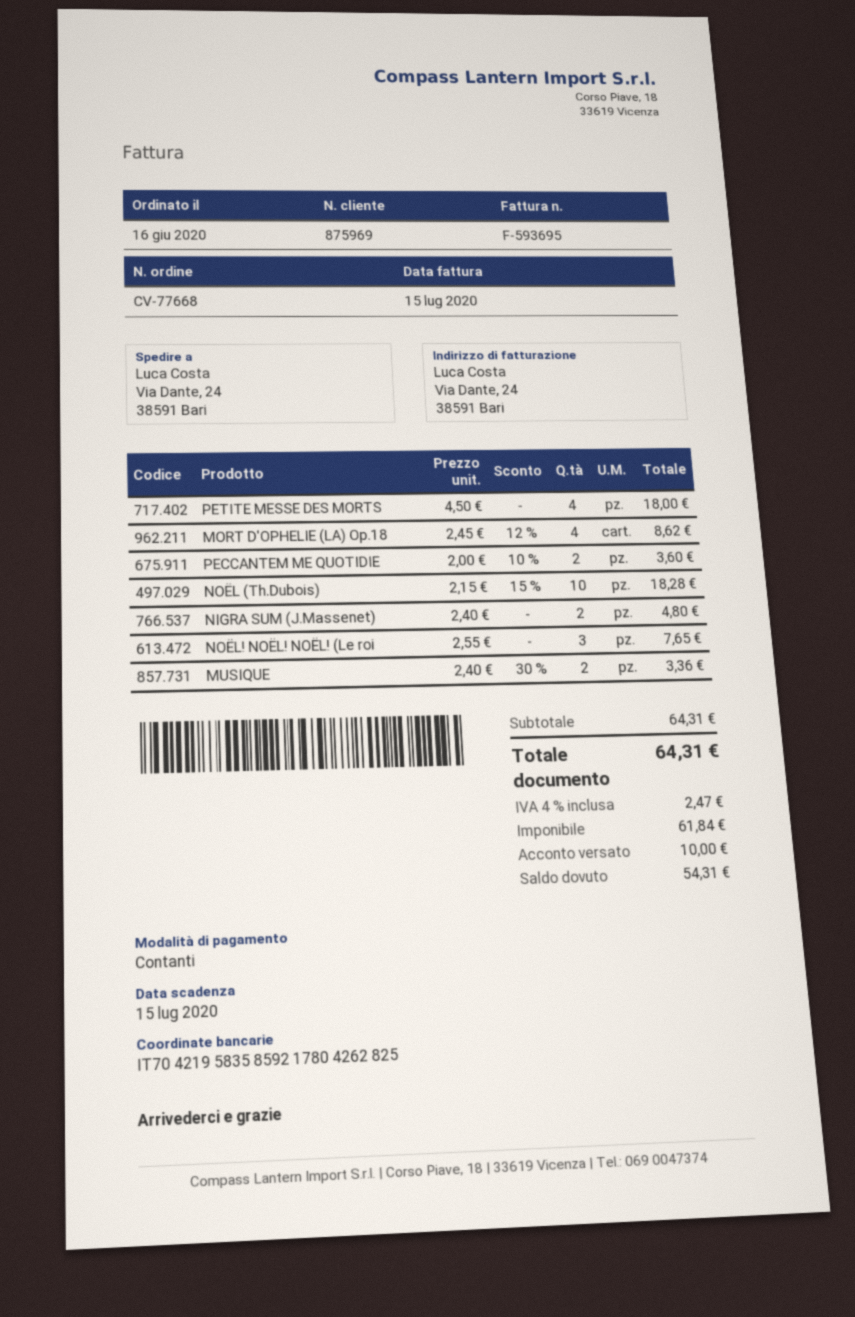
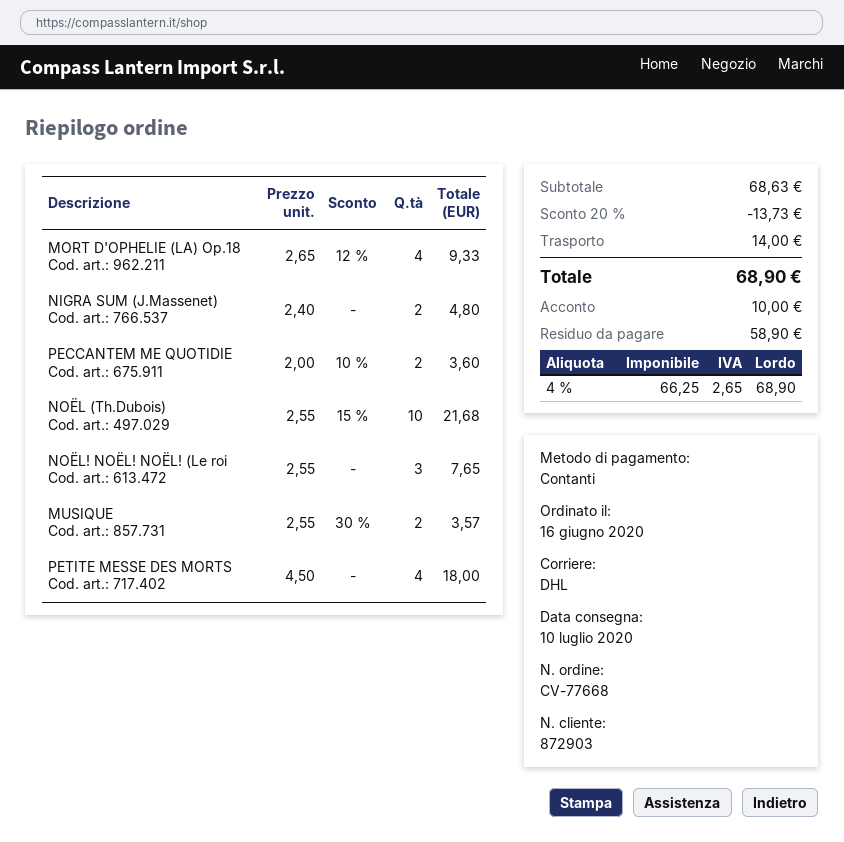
customer number: 875969 -> 872903
MORT D'OPHELIE (LA) Op.18: 4 x 2.45 - 12% = 8.62 -> 4 x 2.65 - 12% = 9.33
NOËL (Th.Dubois): 10 x 2.15 - 15% = 18.28 -> 10 x 2.55 - 15% = 21.68
MUSIQUE: 2 x 2.40 - 30% = 3.36 -> 2 x 2.55 - 30% = 3.57
subtotal: 64.31 -> 68.63
discount: none -> 20% = 13.73
shipping: none -> 14.00
net: 61.84 -> 66.25
tax: 4% = 2.47 -> 4% = 2.65
total: 64.31 -> 68.90
balance: 54.31 -> 58.90

